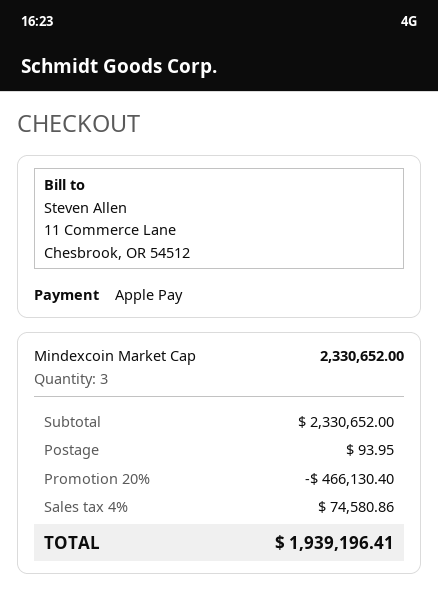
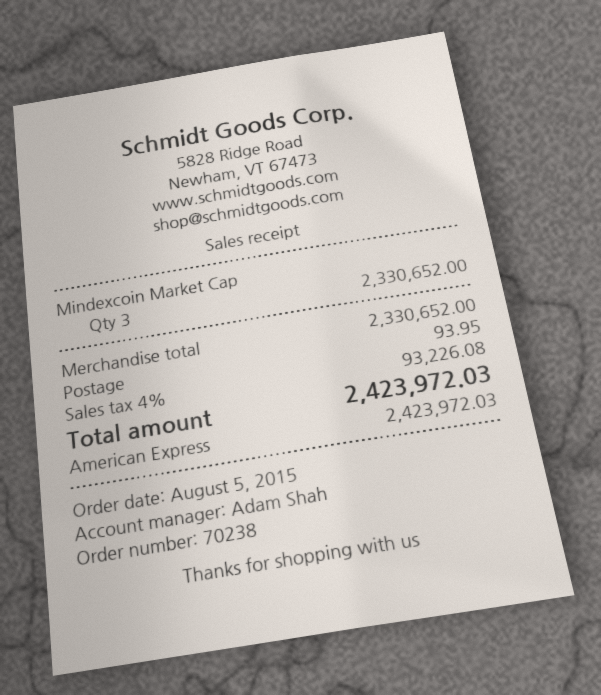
payment method: Apple Pay -> American Express
discount: 20% = 466130.40 -> none
tax: 4% = 74580.86 -> 4% = 93226.08
total: 1939196.41 -> 2423972.03

